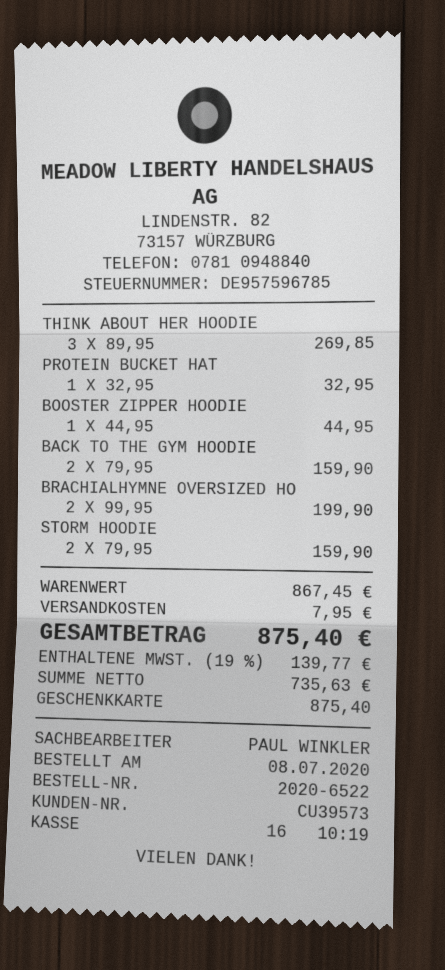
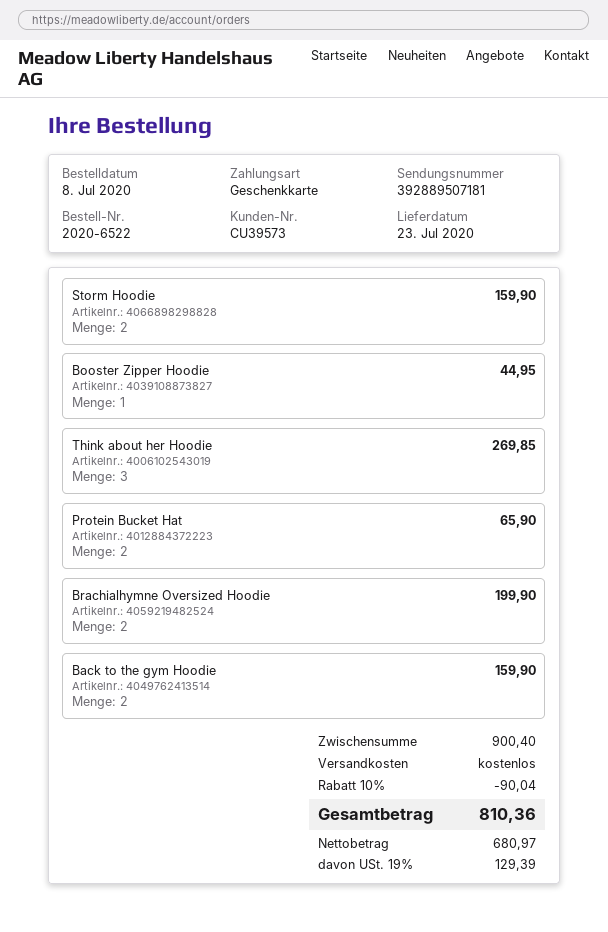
PROTEIN BUCKET HAT: 1 for 32.95 -> 2 for 65.90
subtotal: 867.45 -> 900.40
discount: none -> 10% = 90.04
shipping: 7.95 -> 0.00
net: 735.63 -> 680.97
tax: 19% = 139.77 -> 19% = 129.39
total: 875.40 -> 810.36

